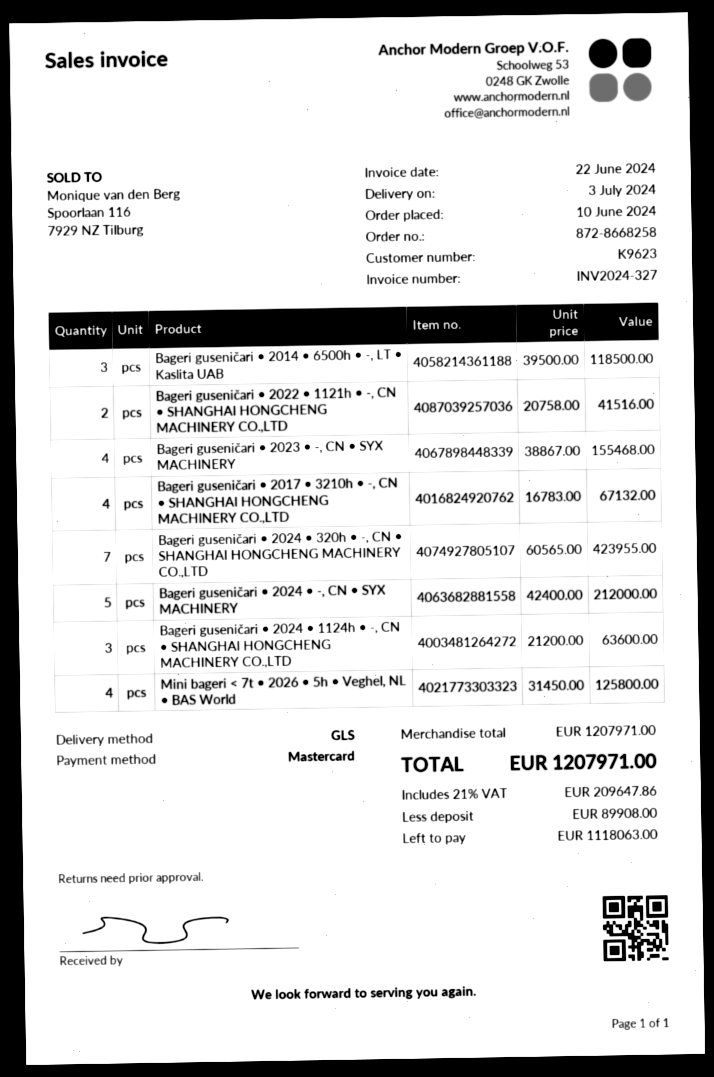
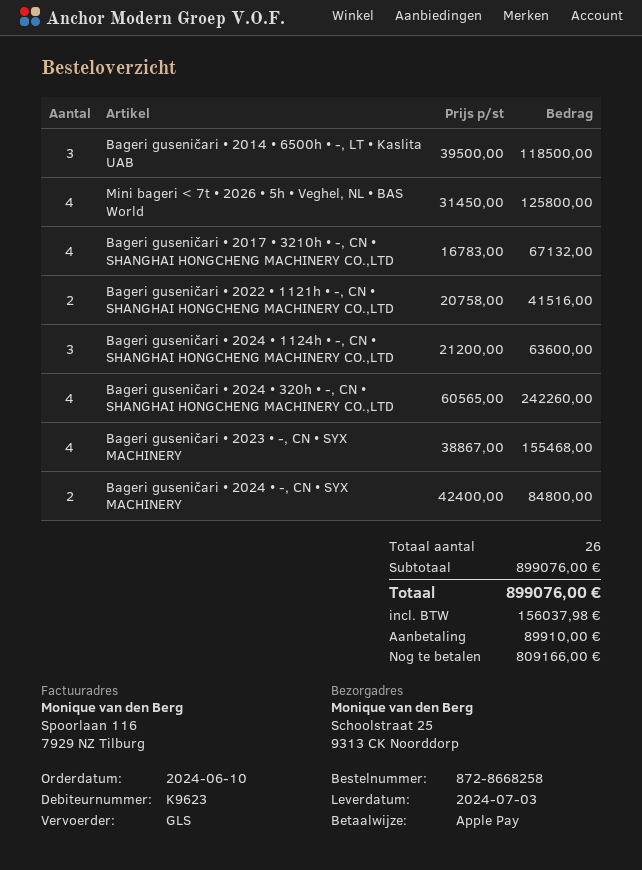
payment method: Mastercard -> Apple Pay
Bageri guseničari • 2024 • 320h • -, CN • SHANGHAI HONGCHENG MACHINERY CO.,LTD: 7 x 60565.00 = 423955.00 -> 4 x 60565.00 = 242260.00
Bageri guseničari • 2024 • -, CN • SYX MACHINERY: 5 x 42400.00 = 212000.00 -> 2 x 42400.00 = 84800.00
subtotal: 1207971.00 -> 899076.00
tax: 209647.86 -> 156037.98
total: 1207971.00 -> 899076.00
deposit: 89908.00 -> 89910.00
balance: 1118063.00 -> 809166.00

